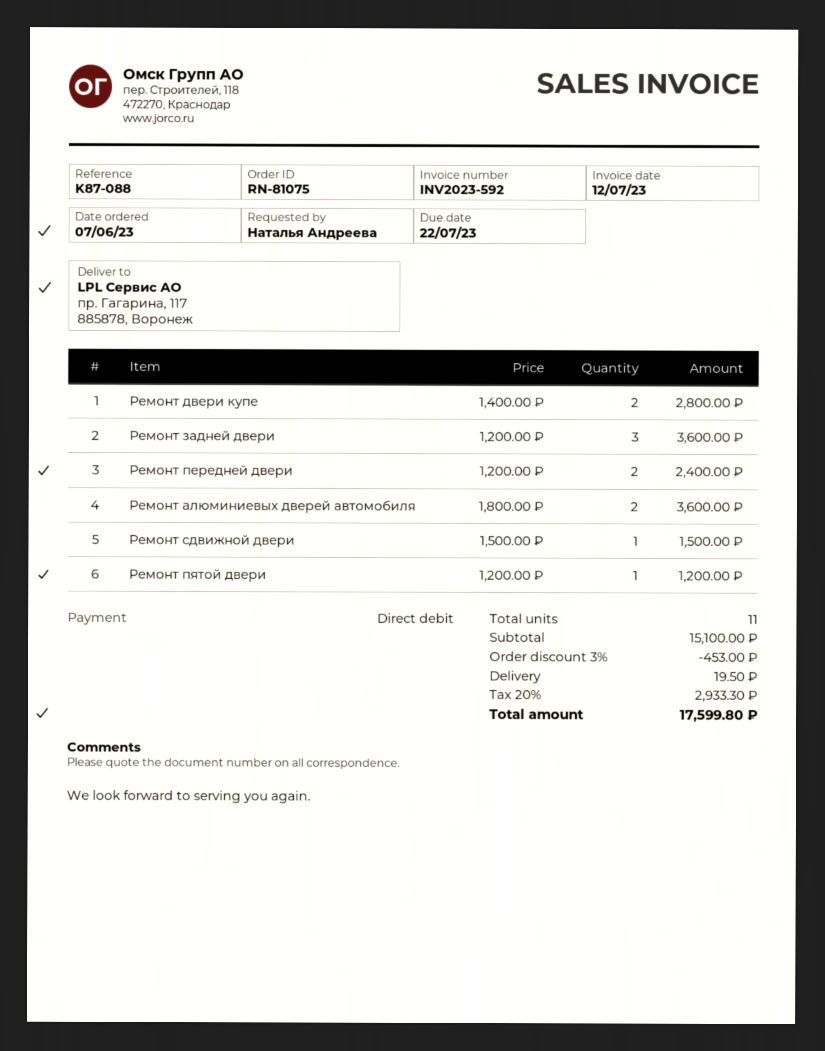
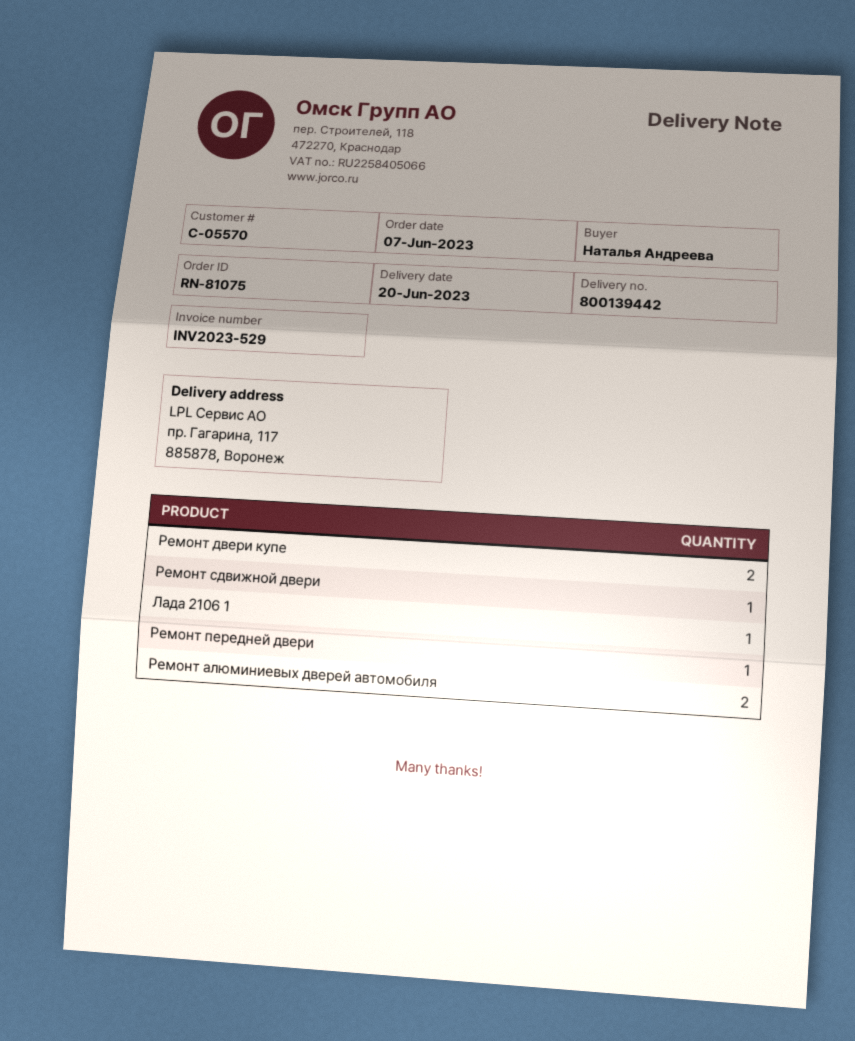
invoice number: INV2023-592 -> INV2023-529
Ремонт задней двери: 3 -> none
Ремонт передней двери: 2 -> 1
Ремонт пятой двери: 1 -> none
Лада 2106 1: none -> 1

